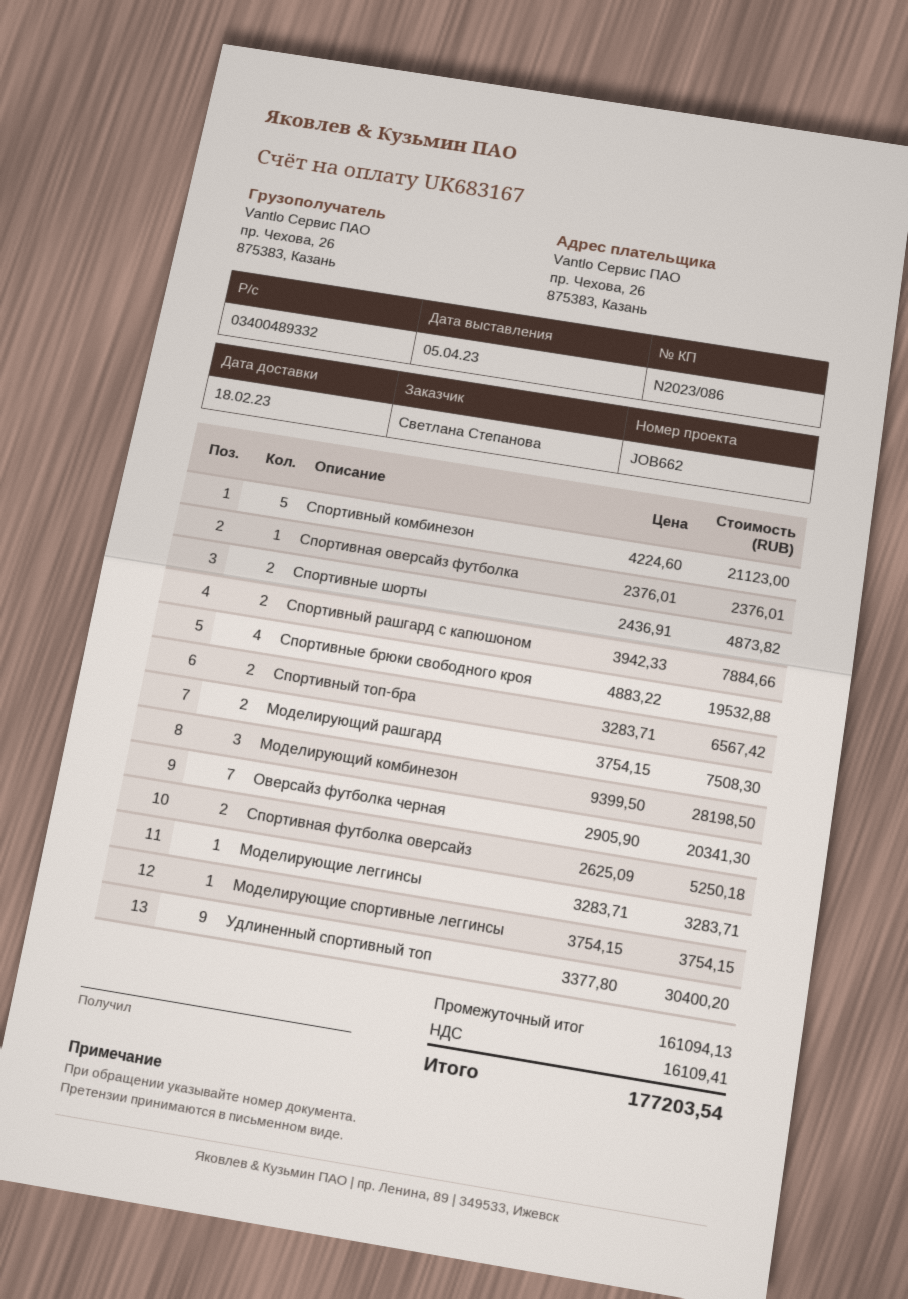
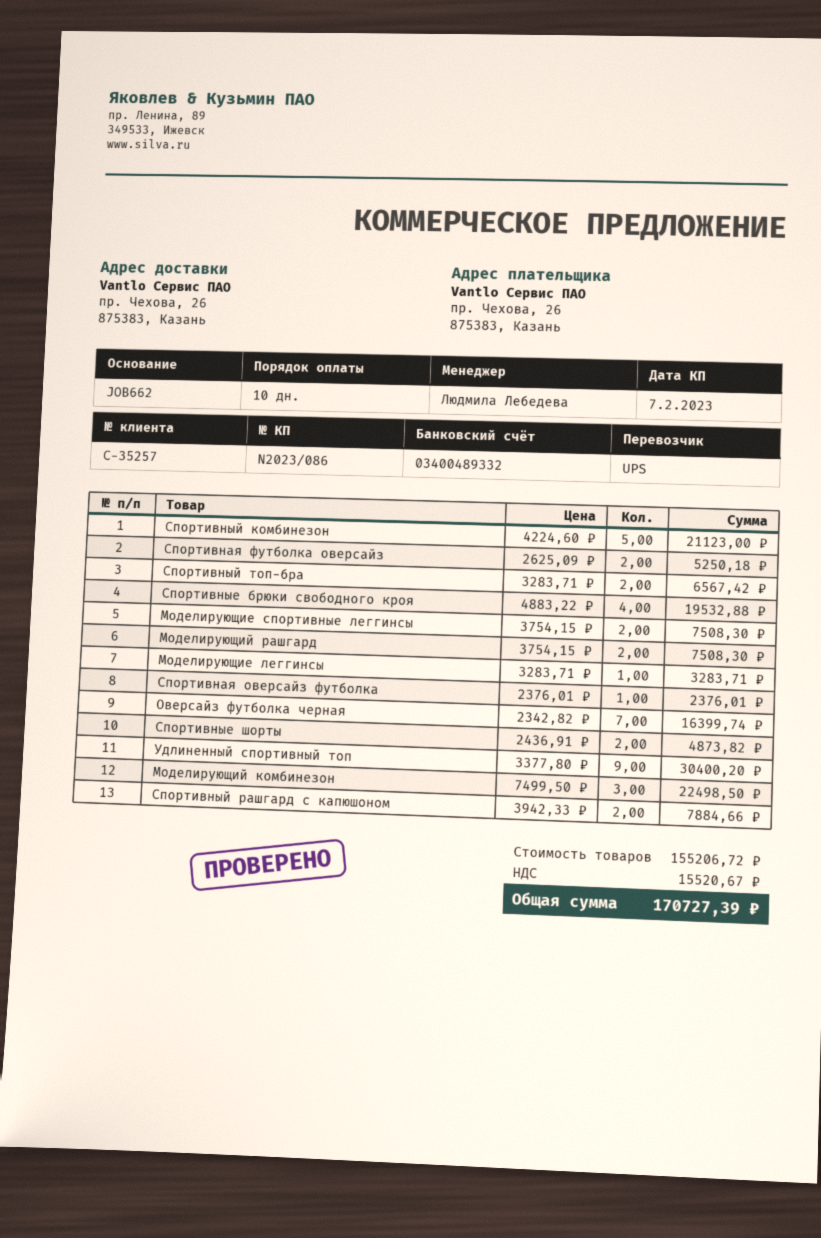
Моделирующий комбинезон: 3 x 9399.50 = 28198.50 -> 3 x 7499.50 = 22498.50
Оверсайз футболка черная: 7 x 2905.90 = 20341.30 -> 7 x 2342.82 = 16399.74
Моделирующие спортивные леггинсы: 1 x 3754.15 = 3754.15 -> 2 x 3754.15 = 7508.30
subtotal: 161094.13 -> 155206.72
tax: 16109.41 -> 15520.67
total: 177203.54 -> 170727.39

